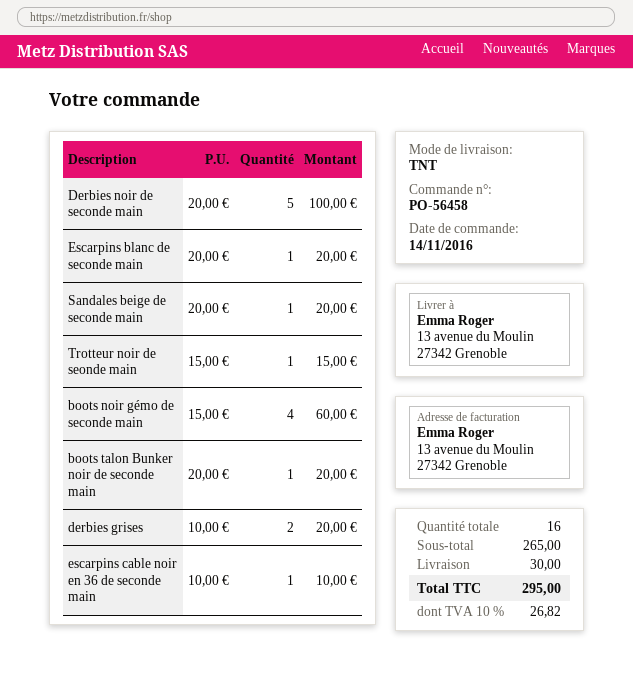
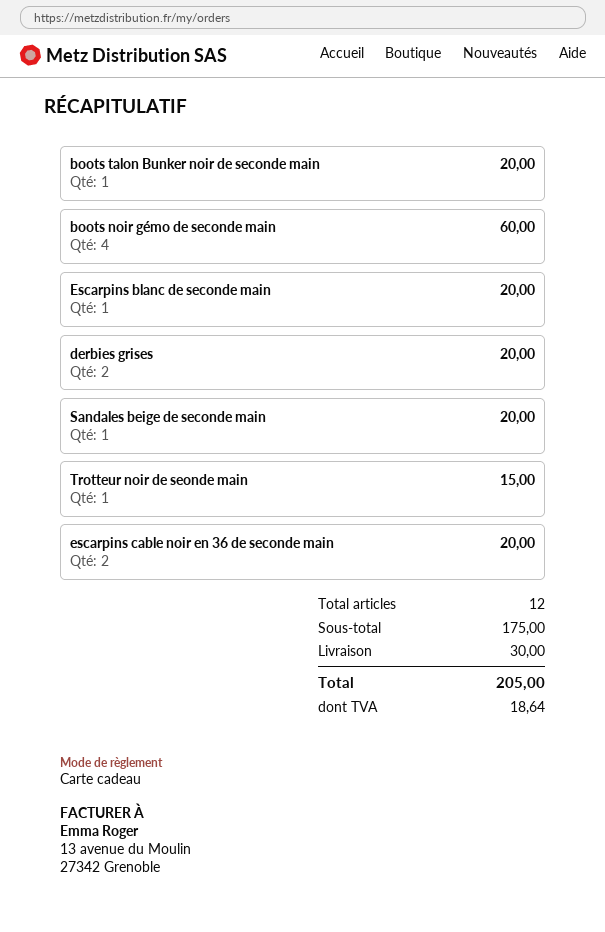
Derbies noir de seconde main: 5 for 100.00 -> none
escarpins cable noir en 36 de seconde main: 1 for 10.00 -> 2 for 20.00
total quantity: 16 -> 12
subtotal: 265.00 -> 175.00
tax: 26.82 -> 18.64
total: 295.00 -> 205.00

